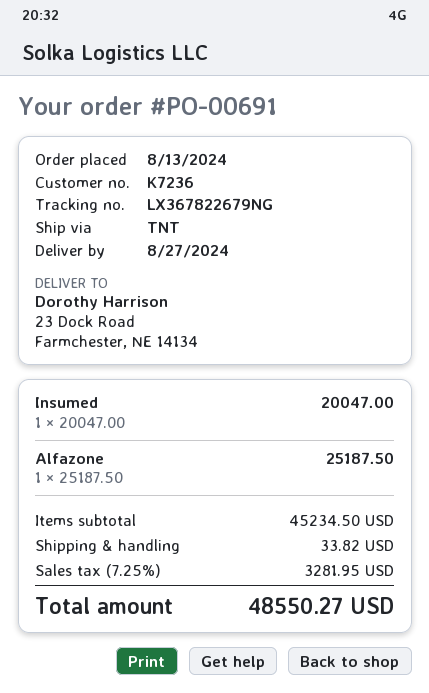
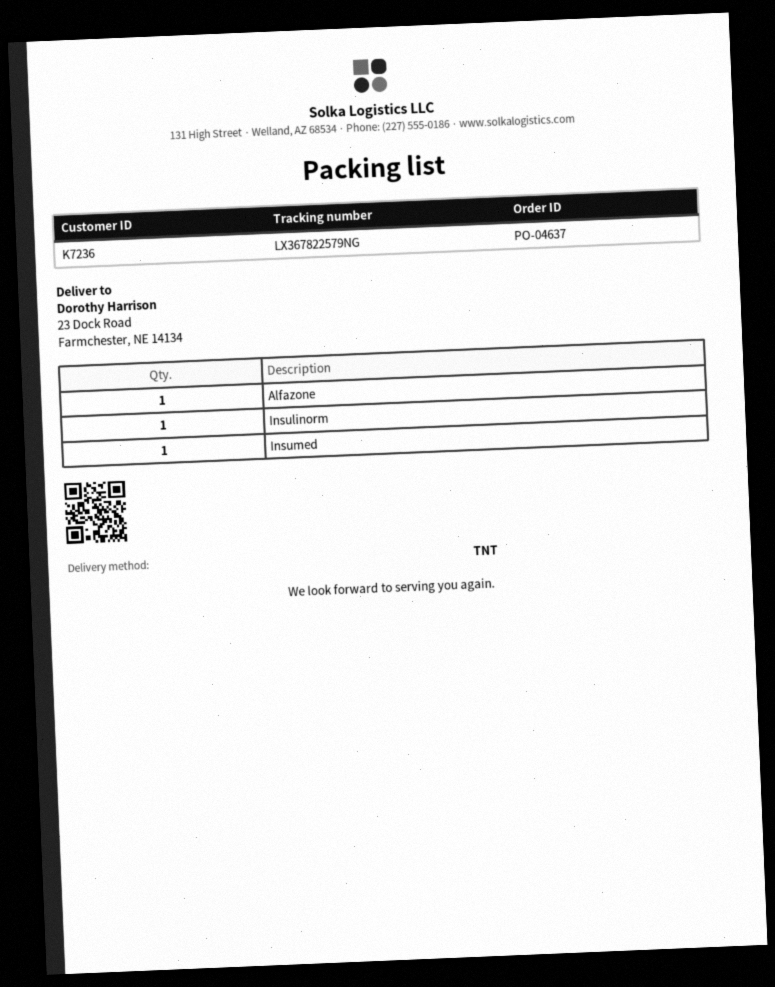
order number: PO-00691 -> PO-04637
tracking number: LX367822679NG -> LX367822579NG
Insulinorm: none -> 1

